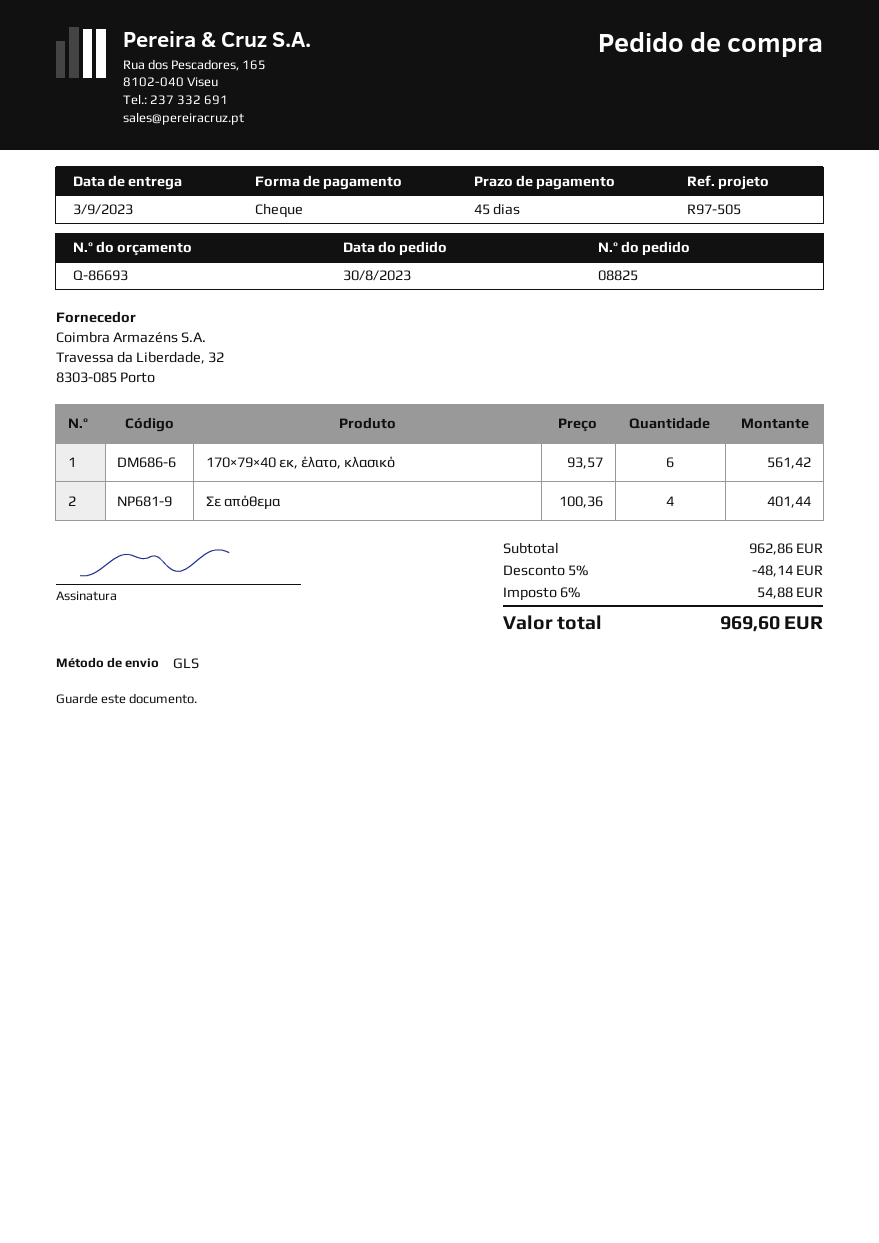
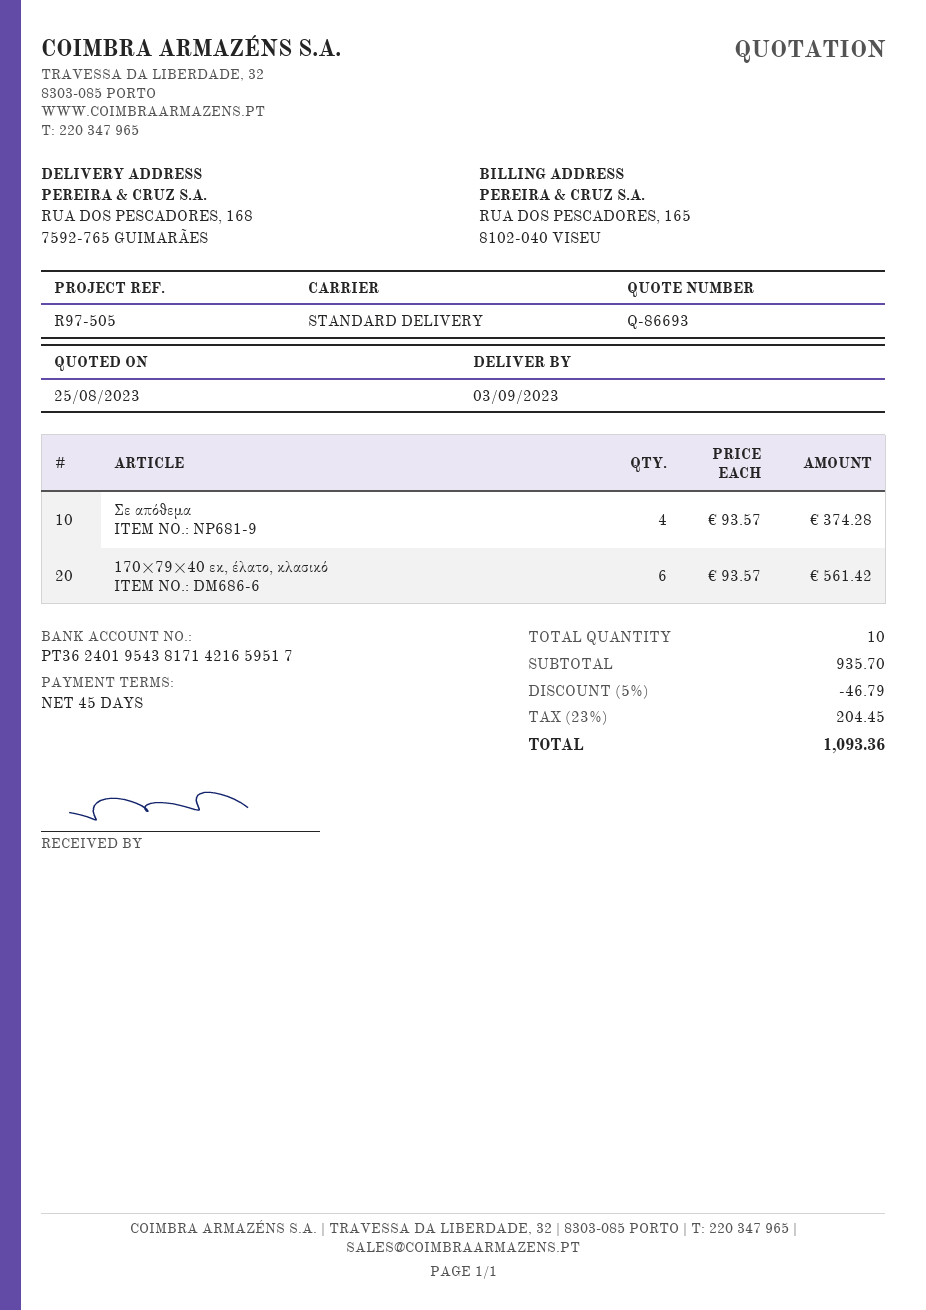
shipping method: GLS -> standard
Σε απόθεμα: 4 x 100.36 = 401.44 -> 4 x 93.57 = 374.28
subtotal: 962.86 -> 935.70
discount: 5% = 48.14 -> 5% = 46.79
tax: 6% = 54.88 -> 23% = 204.45
total: 969.60 -> 1093.36

